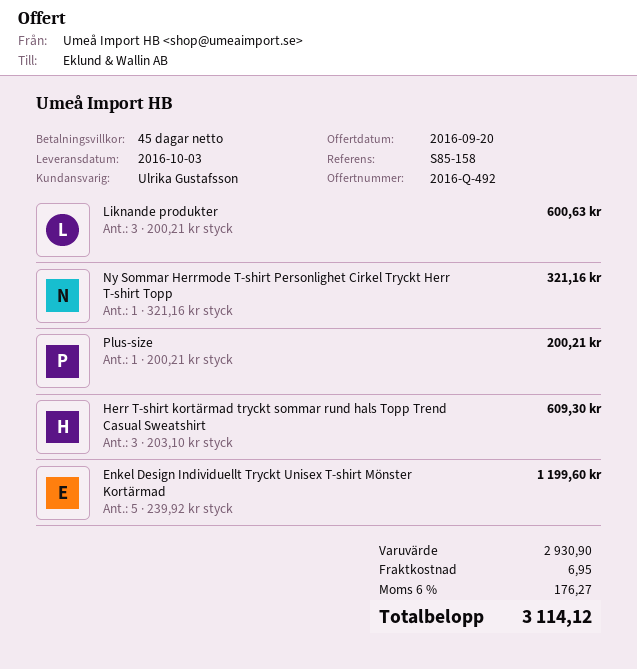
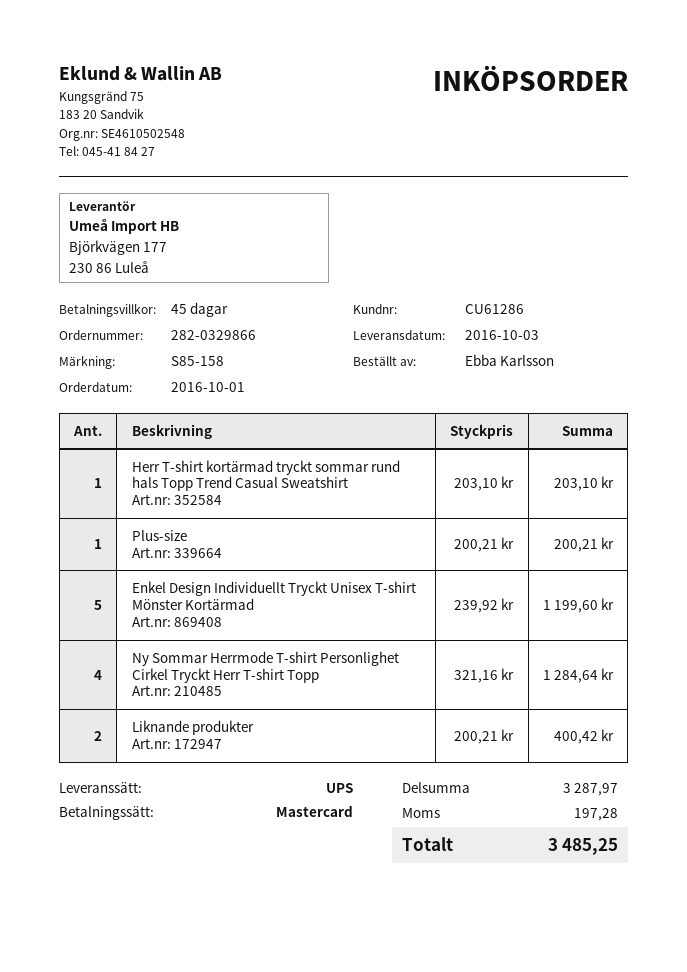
Liknande produkter: 3 x 200.21 = 600.63 -> 2 x 200.21 = 400.42
Ny Sommar Herrmode T-shirt Personlighet Cirkel Tryckt Herr T-shirt Topp: 1 x 321.16 = 321.16 -> 4 x 321.16 = 1284.64
Herr T-shirt kortärmad tryckt sommar rund hals Topp Trend Casual Sweatshirt: 3 x 203.10 = 609.30 -> 1 x 203.10 = 203.10
subtotal: 2930.90 -> 3287.97
shipping: 6.95 -> none
tax: 176.27 -> 197.28
total: 3114.12 -> 3485.25

